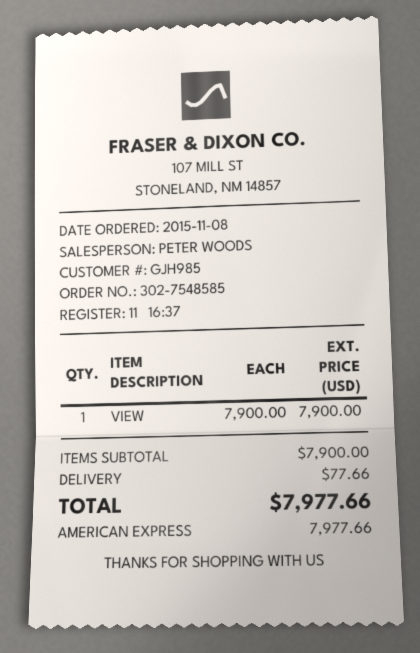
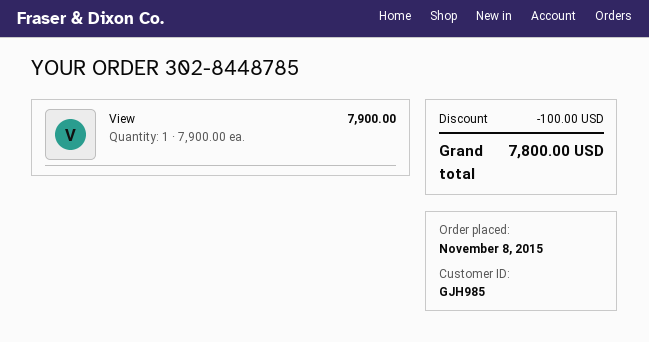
order number: 302-7548585 -> 302-8448785
discount: none -> 100.00
shipping: 77.66 -> none
total: 7977.66 -> 7800.00

